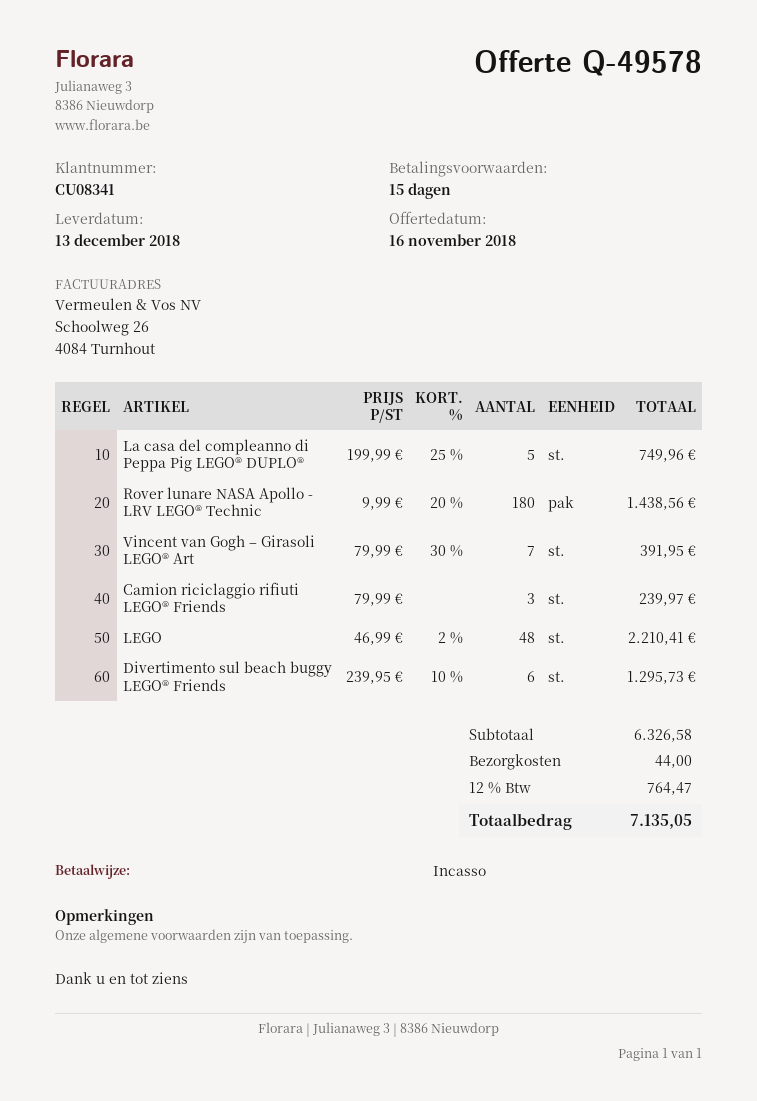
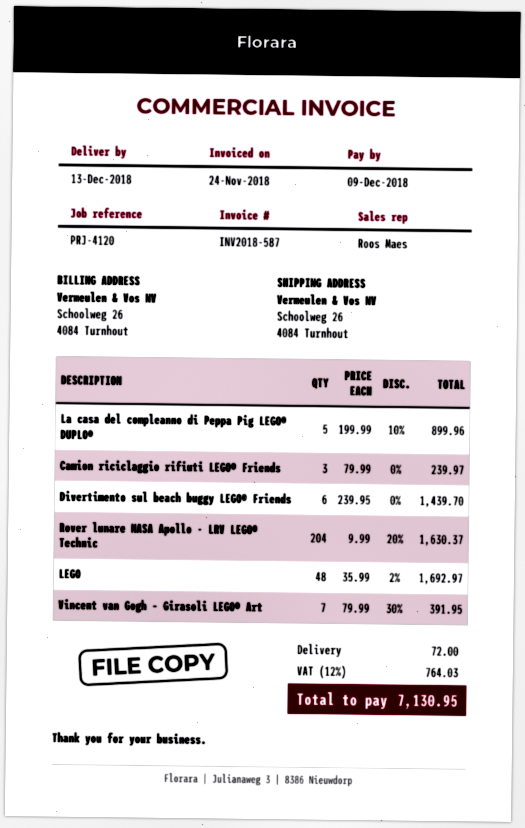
La casa del compleanno di Peppa Pig LEGO® DUPLO®: 5 x 199.99 - 25% = 749.96 -> 5 x 199.99 - 10% = 899.96
Rover lunare NASA Apollo - LRV LEGO® Technic: 180 x 9.99 - 20% = 1438.56 -> 204 x 9.99 - 20% = 1630.37
LEGO: 48 x 46.99 - 2% = 2210.41 -> 48 x 35.99 - 2% = 1692.97
Divertimento sul beach buggy LEGO® Friends: 6 x 239.95 - 10% = 1295.73 -> 6 x 239.95 = 1439.70
shipping: 44.00 -> 72.00
tax: 12% = 764.47 -> 12% = 764.03
total: 7135.05 -> 7130.95

